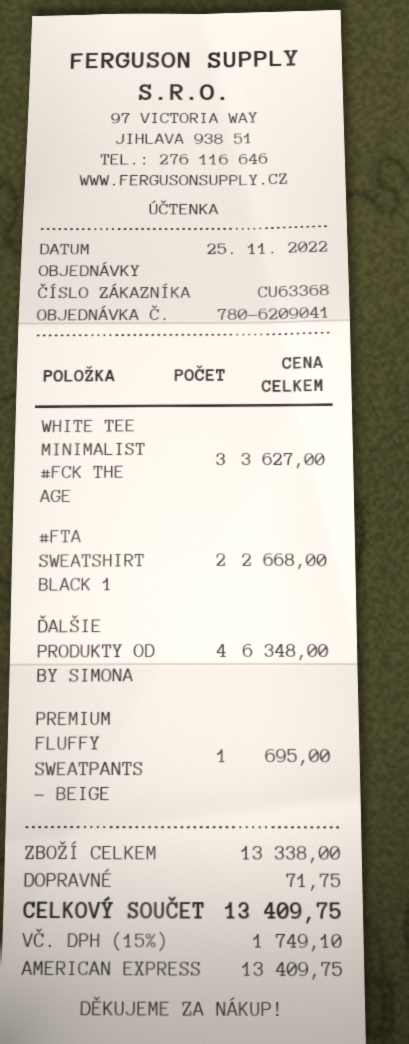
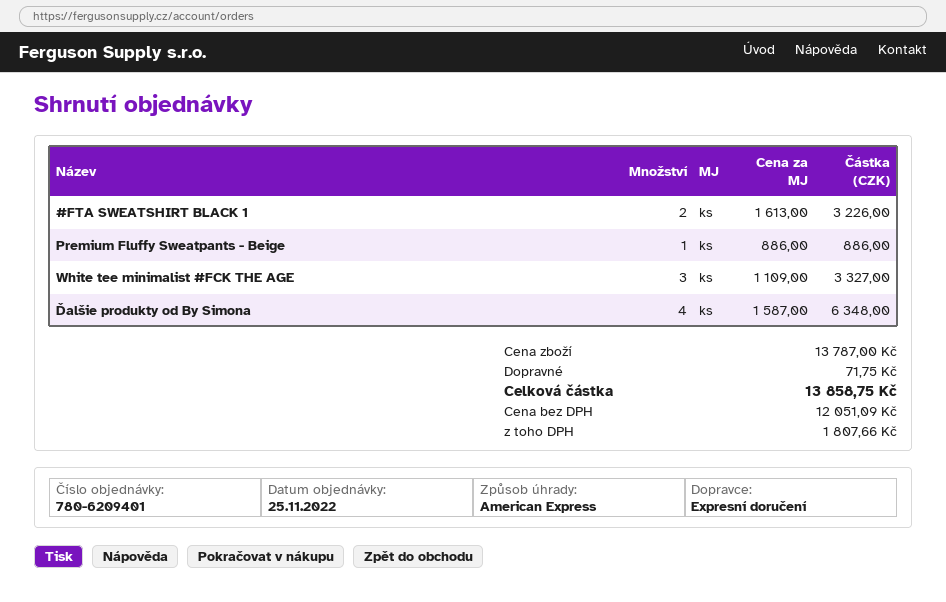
order number: 780-6209041 -> 780-6209401
WHITE TEE MINIMALIST #FCK THE AGE: 3 for 3627.00 -> 3 for 3327.00
#FTA SWEATSHIRT BLACK 1: 2 for 2668.00 -> 2 for 3226.00
PREMIUM FLUFFY SWEATPANTS - BEIGE: 1 for 695.00 -> 1 for 886.00
subtotal: 13338.00 -> 13787.00
tax: 1749.10 -> 1807.66
total: 13409.75 -> 13858.75

